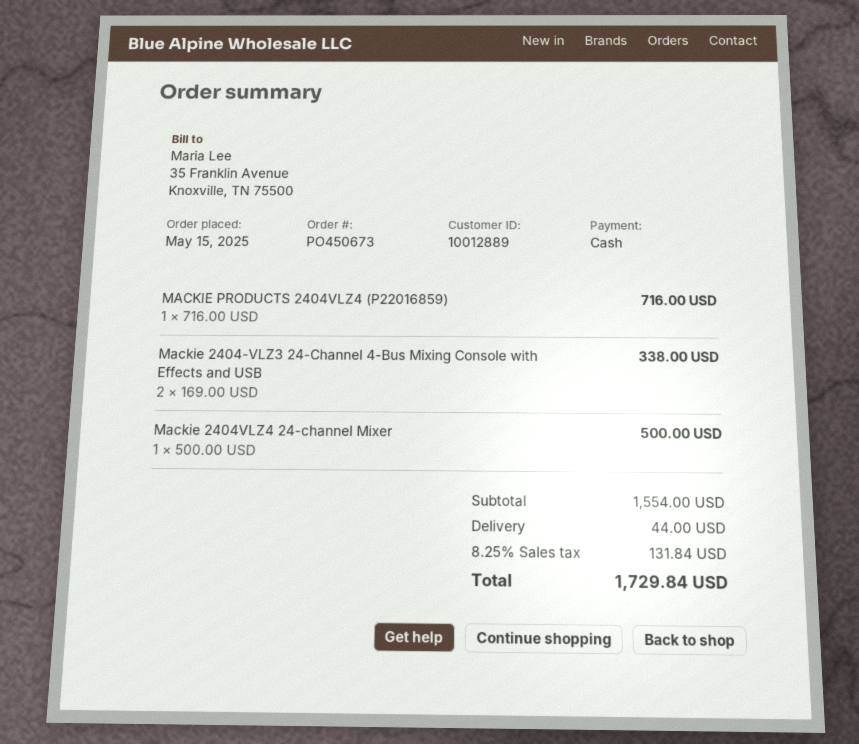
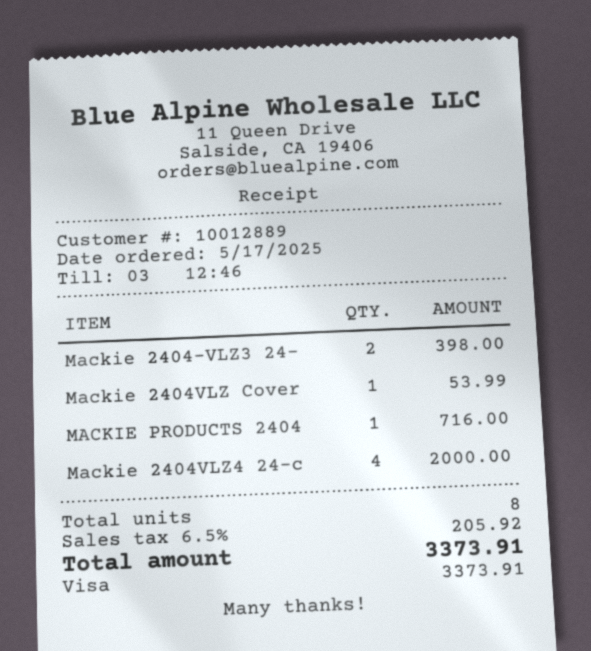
order date: 2025-05-15 -> 2025-05-17
payment method: cash -> Visa
Mackie 2404-VLZ3 24-Channel 4-Bus Mixing Console with Effects and USB: 2 for 338.00 -> 2 for 398.00
Mackie 2404VLZ4 24-channel Mixer: 1 for 500.00 -> 4 for 2000.00
Mackie 2404VLZ Cover: none -> 1 for 53.99
shipping: 44.00 -> none
tax: 8.25% = 131.84 -> 6.5% = 205.92
total: 1729.84 -> 3373.91

